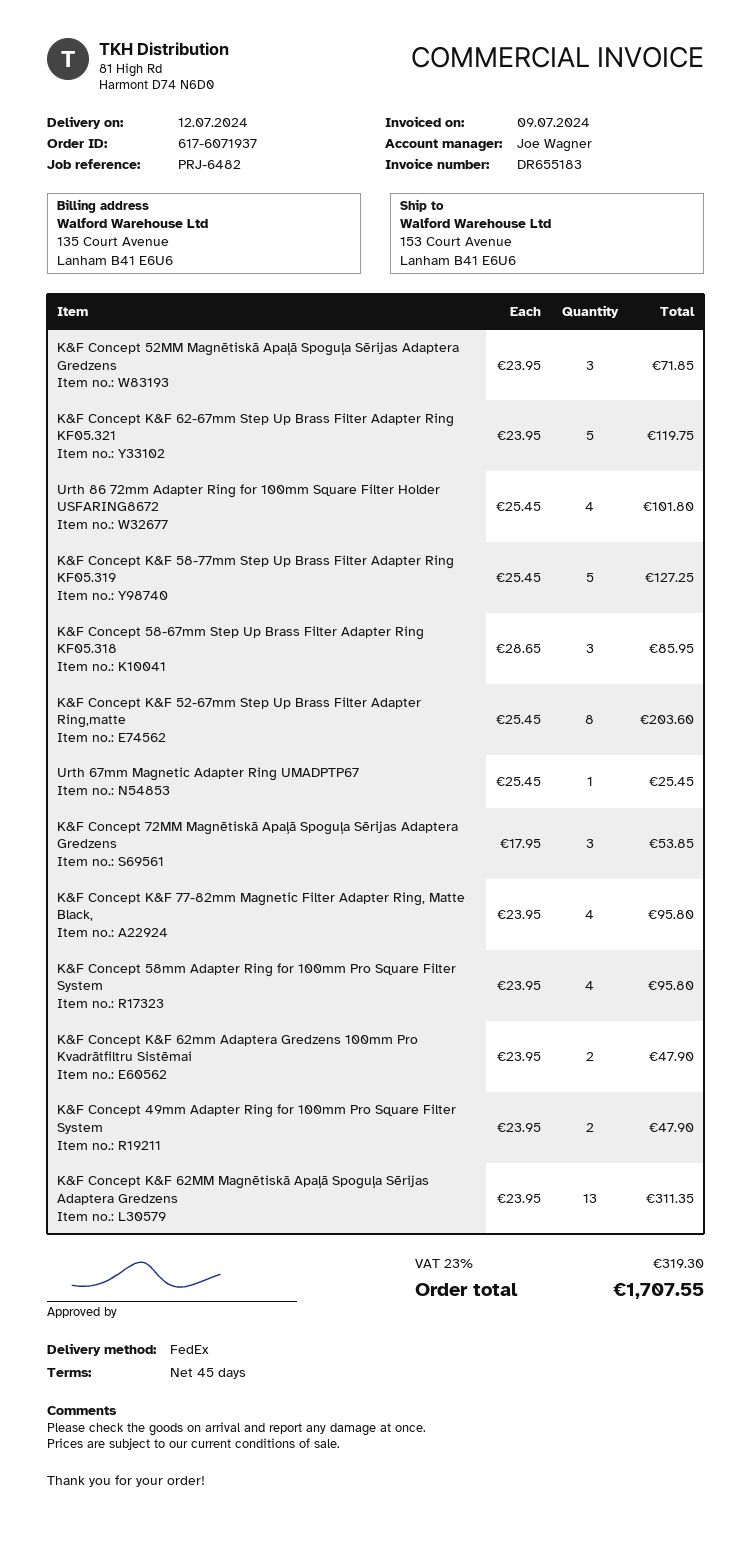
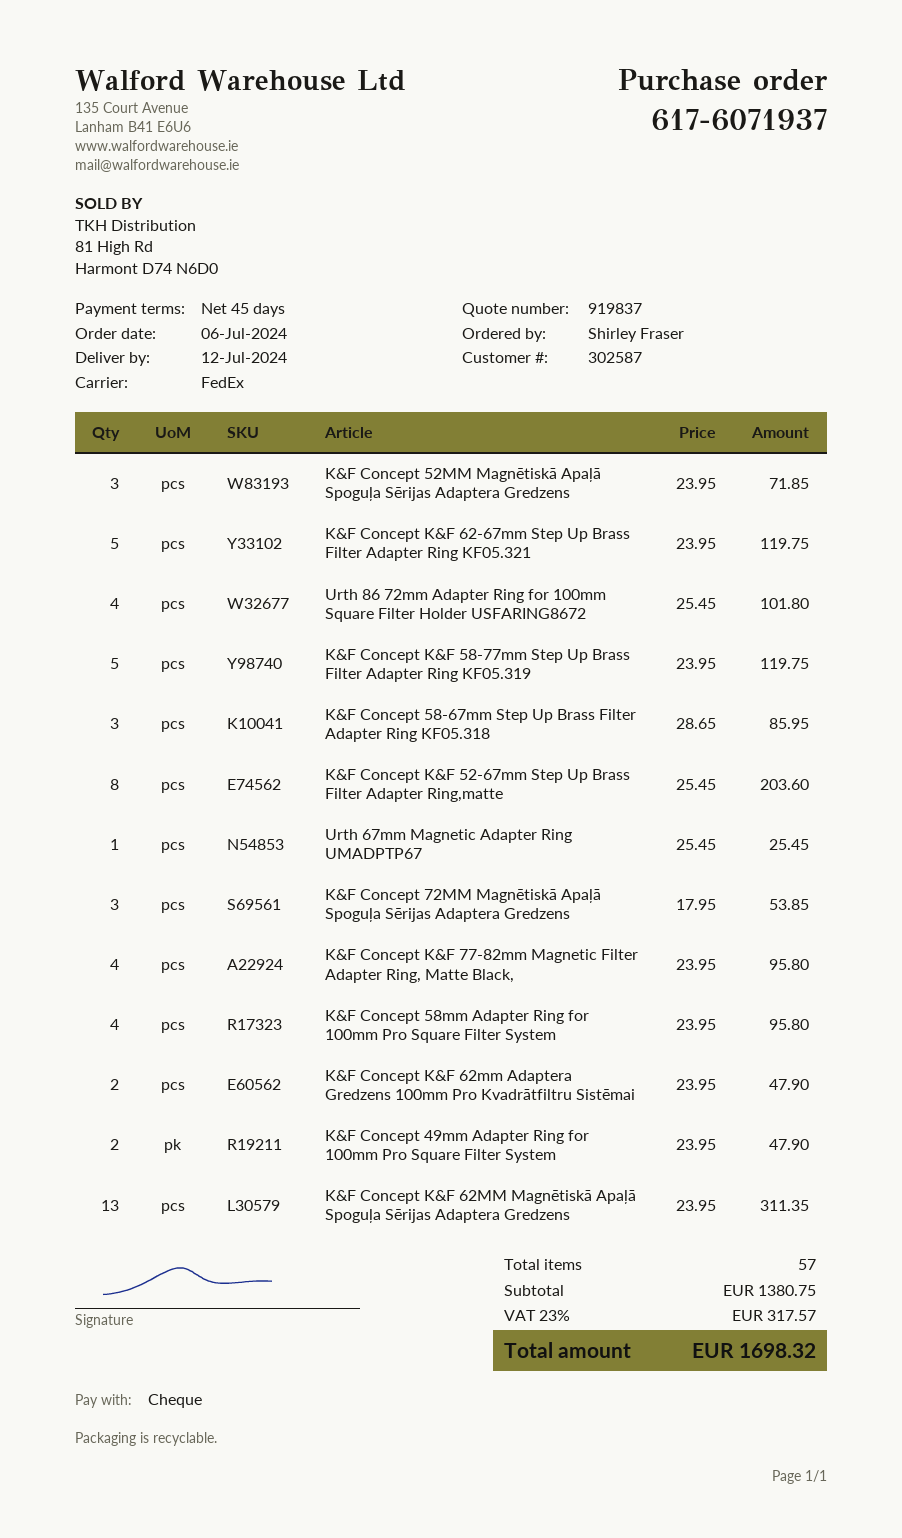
K&F Concept K&F 58-77mm Step Up Brass Filter Adapter Ring KF05.319: 5 x 25.45 = 127.25 -> 5 x 23.95 = 119.75
tax: 23% = 319.30 -> 23% = 317.57
total: 1707.55 -> 1698.32

